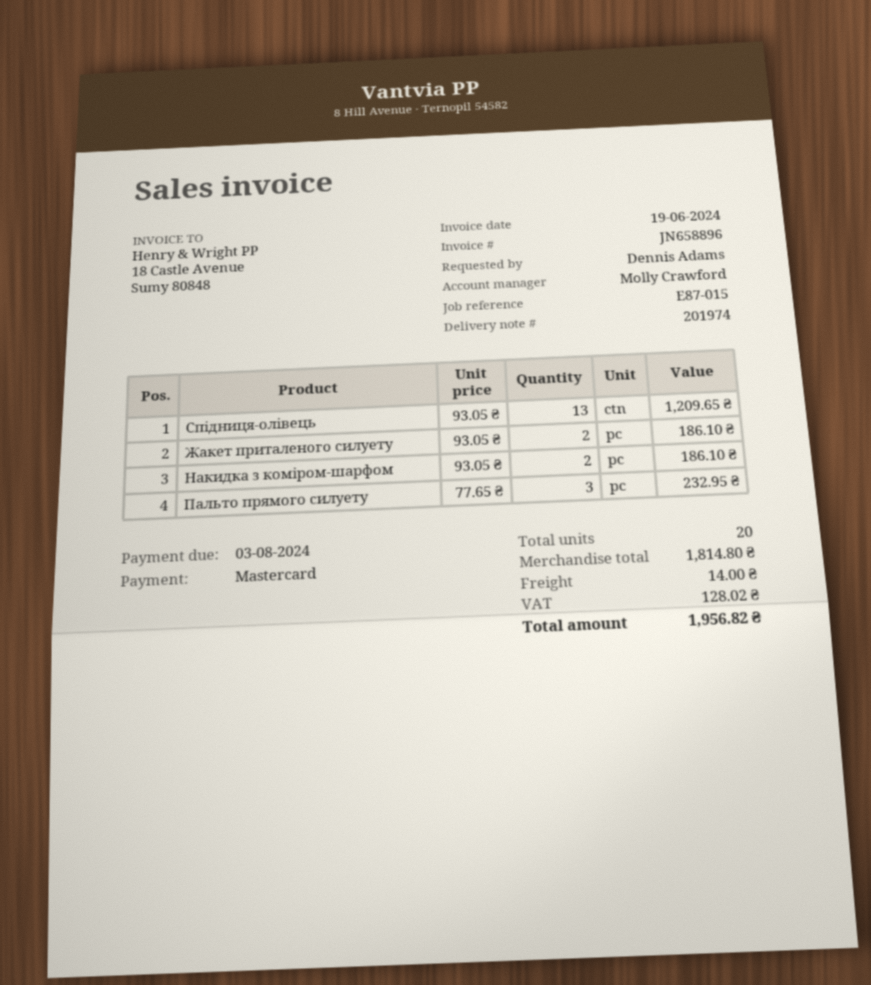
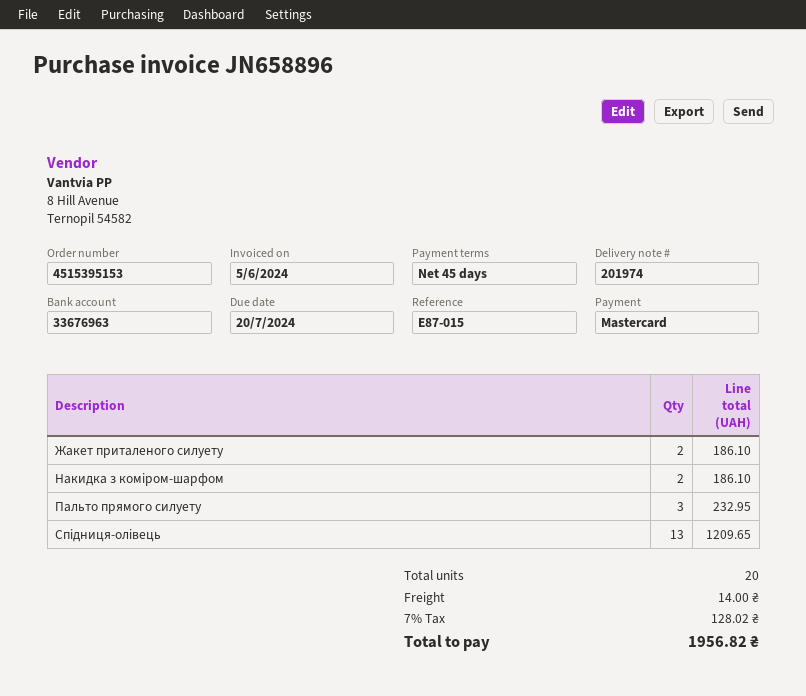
invoice date: 2024-06-19 -> 2024-06-05
due date: 2024-08-03 -> 2024-07-20

